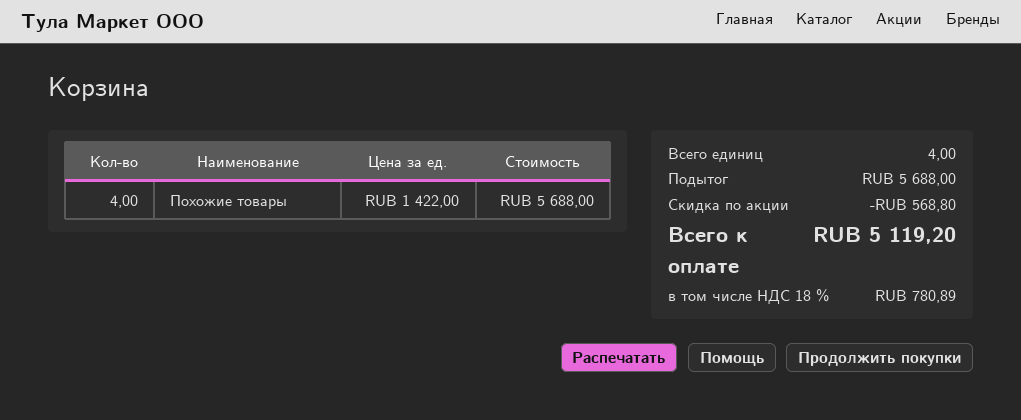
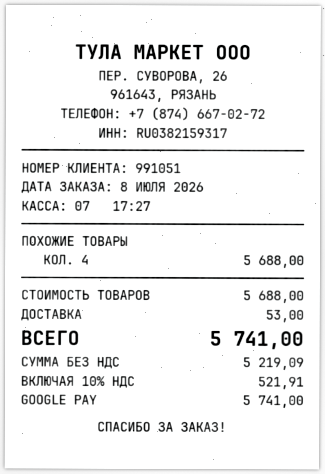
discount: 568.80 -> none
shipping: none -> 53.00
tax: 18% = 780.89 -> 10% = 521.91
total: 5119.20 -> 5741.00

